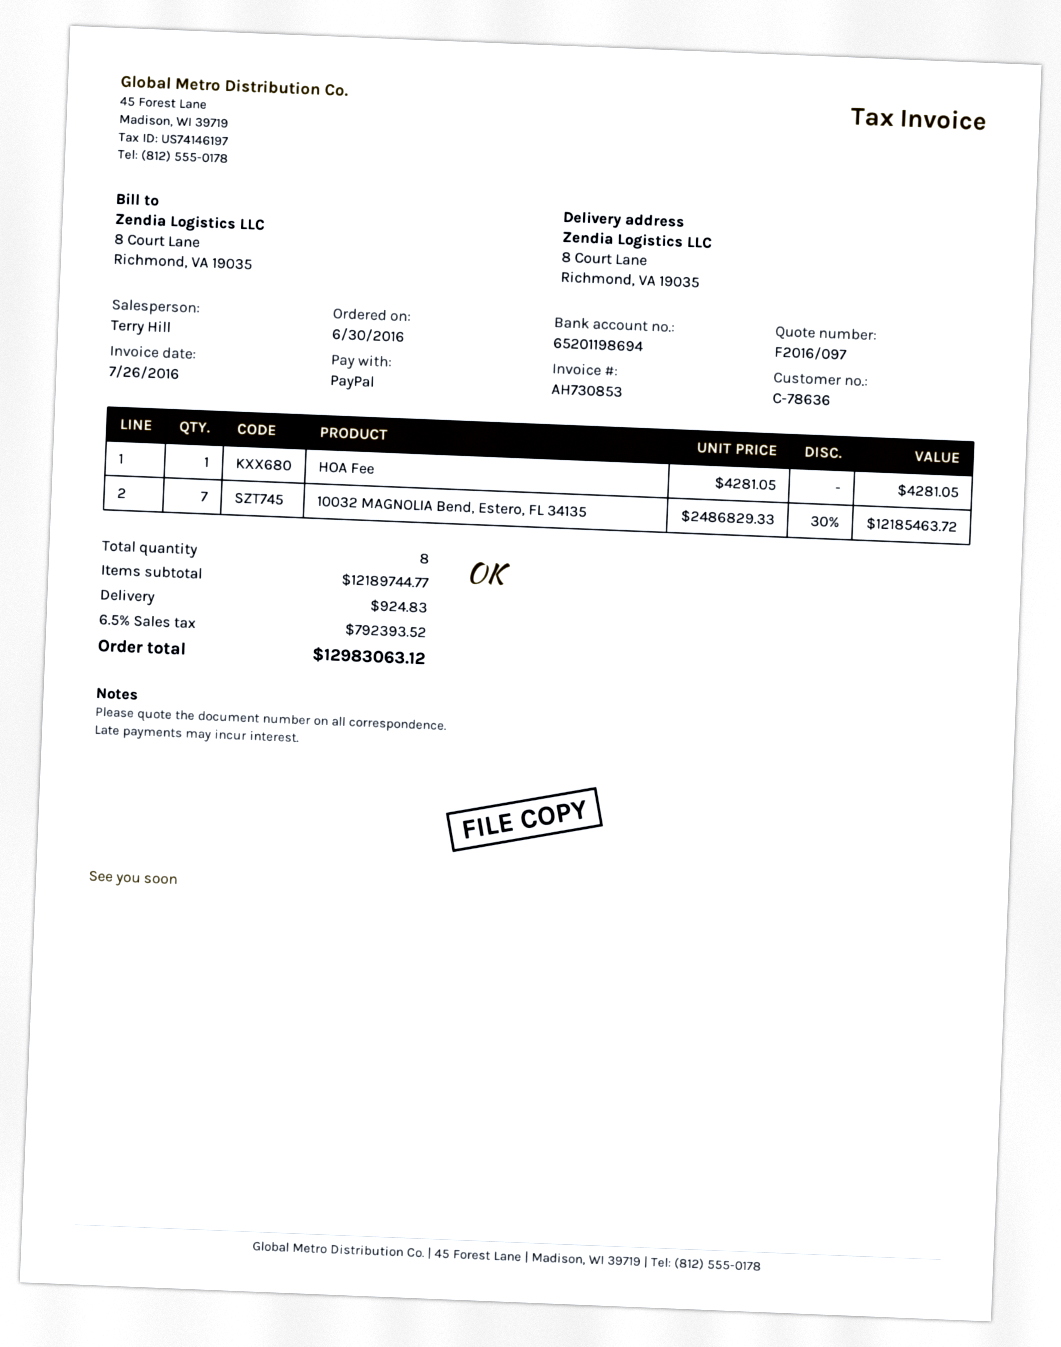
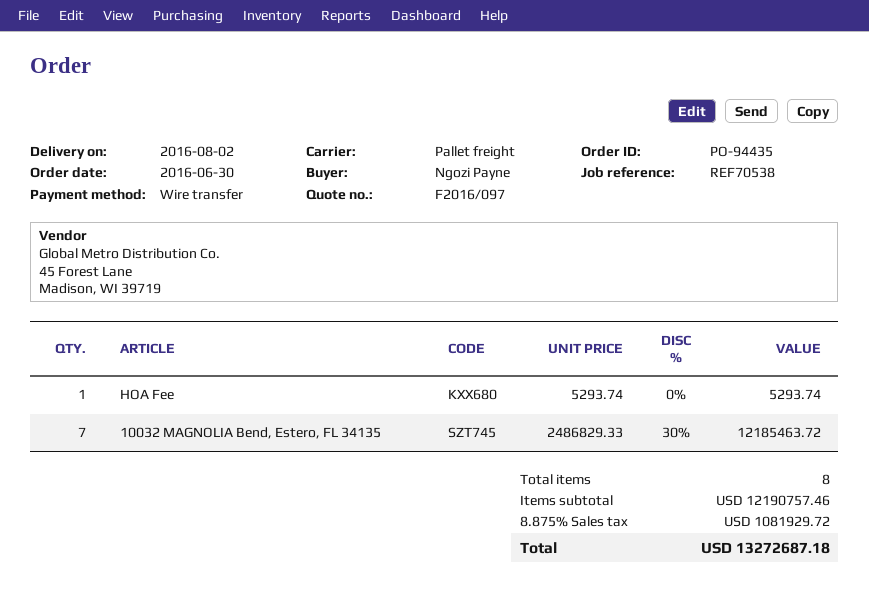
payment method: PayPal -> bank transfer
HOA Fee: 1 x 4281.05 = 4281.05 -> 1 x 5293.74 = 5293.74
subtotal: 12189744.77 -> 12190757.46
shipping: 924.83 -> none
tax: 6.5% = 792393.52 -> 8.875% = 1081929.72
total: 12983063.12 -> 13272687.18

